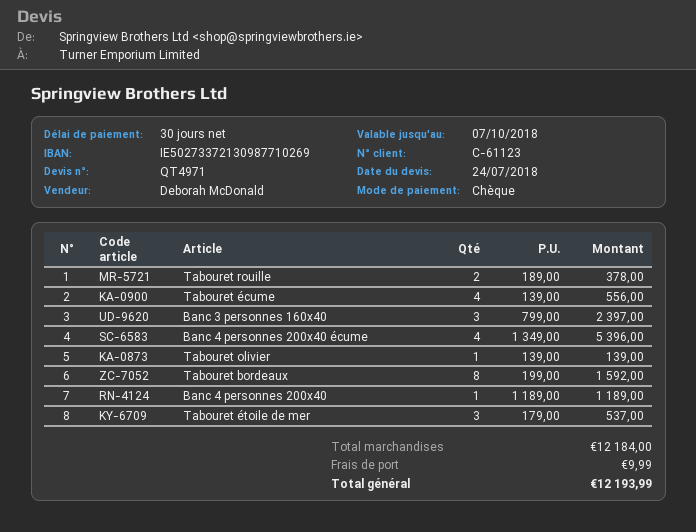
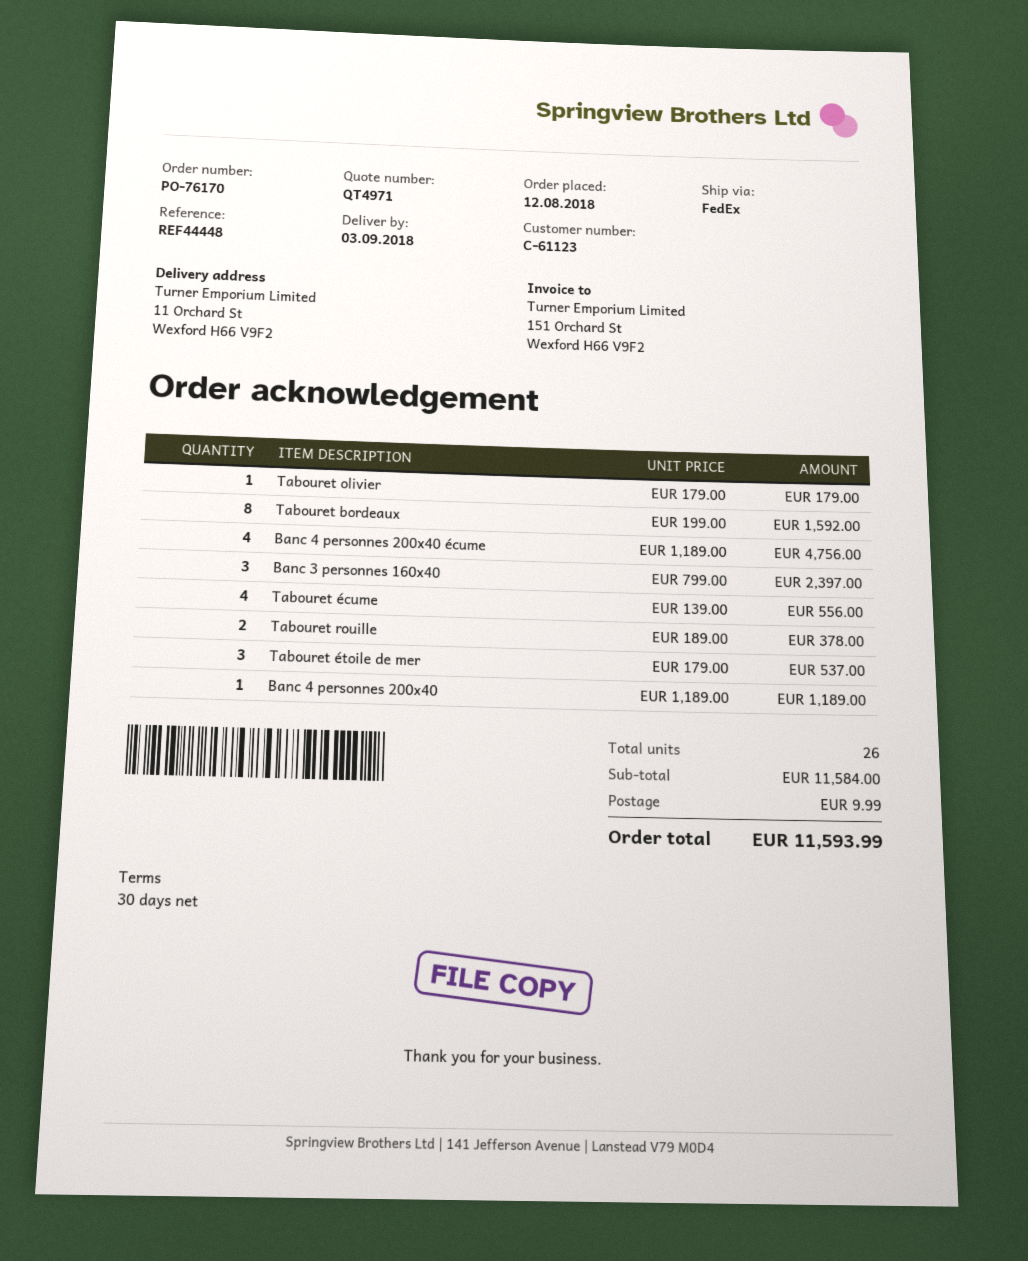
Banc 4 personnes 200x40 écume: 4 x 1349.00 = 5396.00 -> 4 x 1189.00 = 4756.00
Tabouret olivier: 1 x 139.00 = 139.00 -> 1 x 179.00 = 179.00
subtotal: 12184.00 -> 11584.00
total: 12193.99 -> 11593.99

